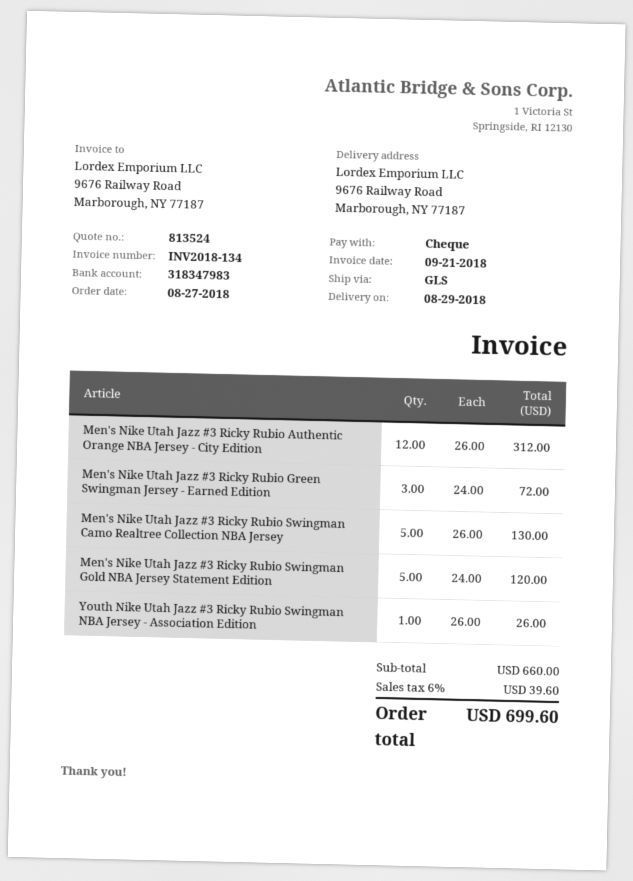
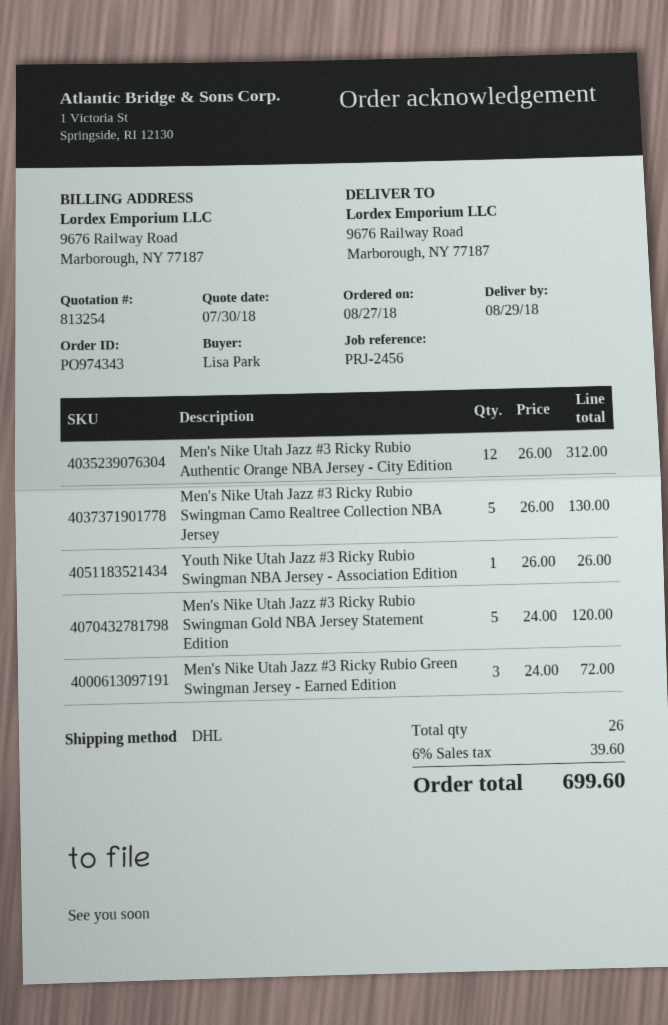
quote number: 813524 -> 813254
shipping method: GLS -> DHL

